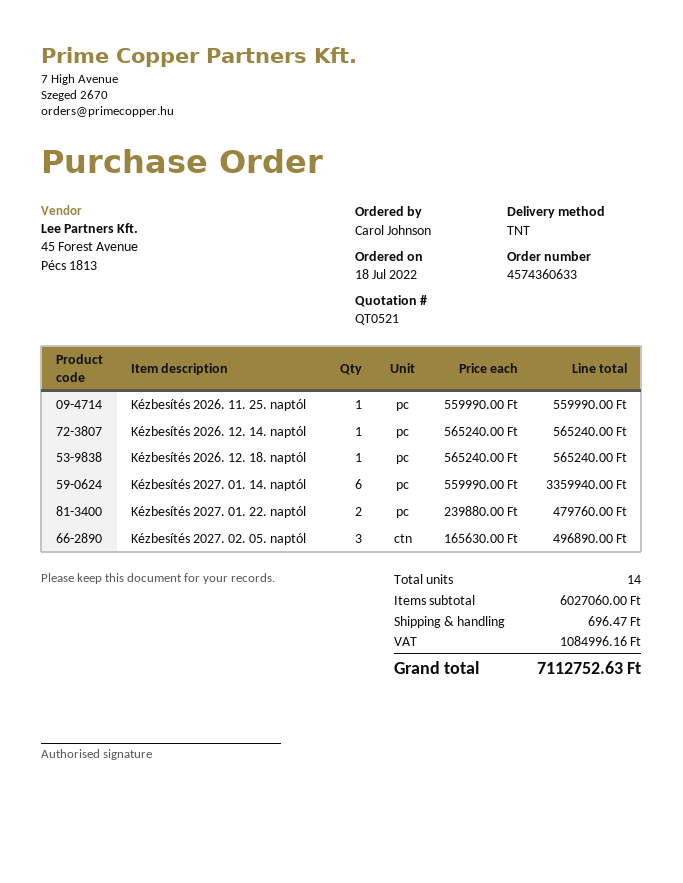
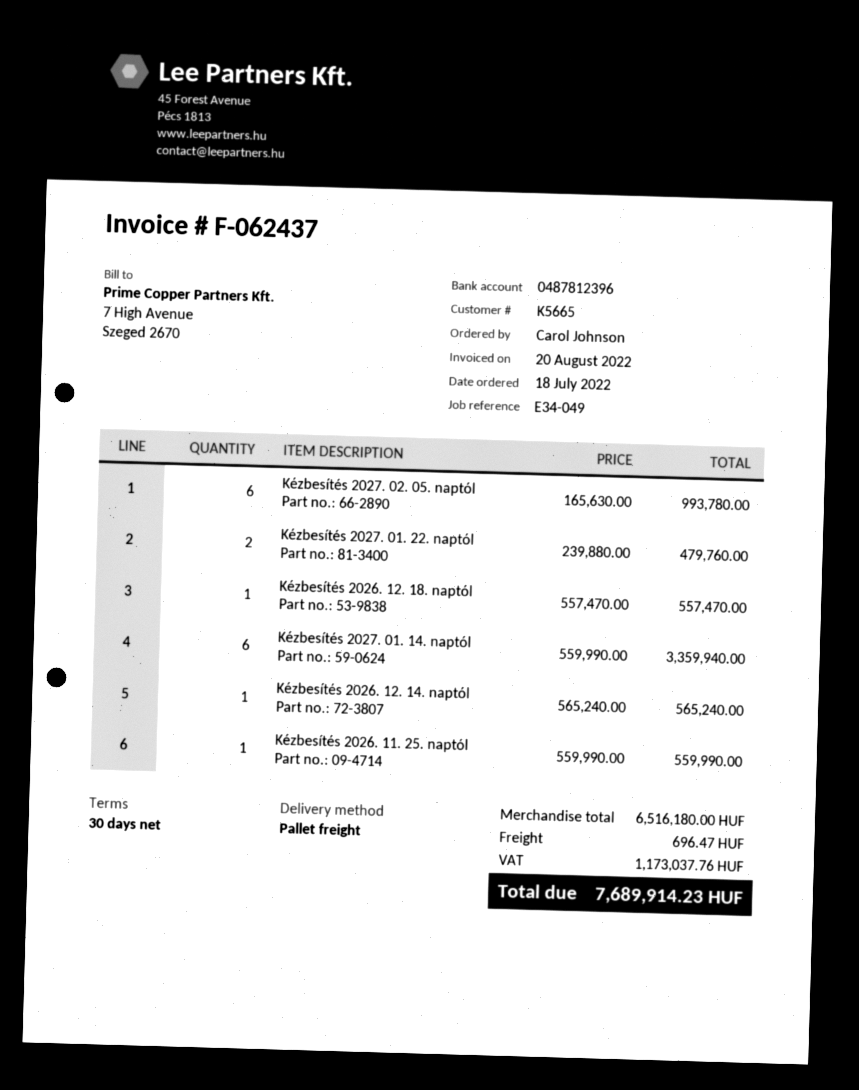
shipping method: TNT -> pallet freight
Kézbesítés 2026. 12. 18. naptól: 1 x 565240.00 = 565240.00 -> 1 x 557470.00 = 557470.00
Kézbesítés 2027. 02. 05. naptól: 3 x 165630.00 = 496890.00 -> 6 x 165630.00 = 993780.00
subtotal: 6027060.00 -> 6516180.00
tax: 1084996.16 -> 1173037.76
total: 7112752.63 -> 7689914.23

